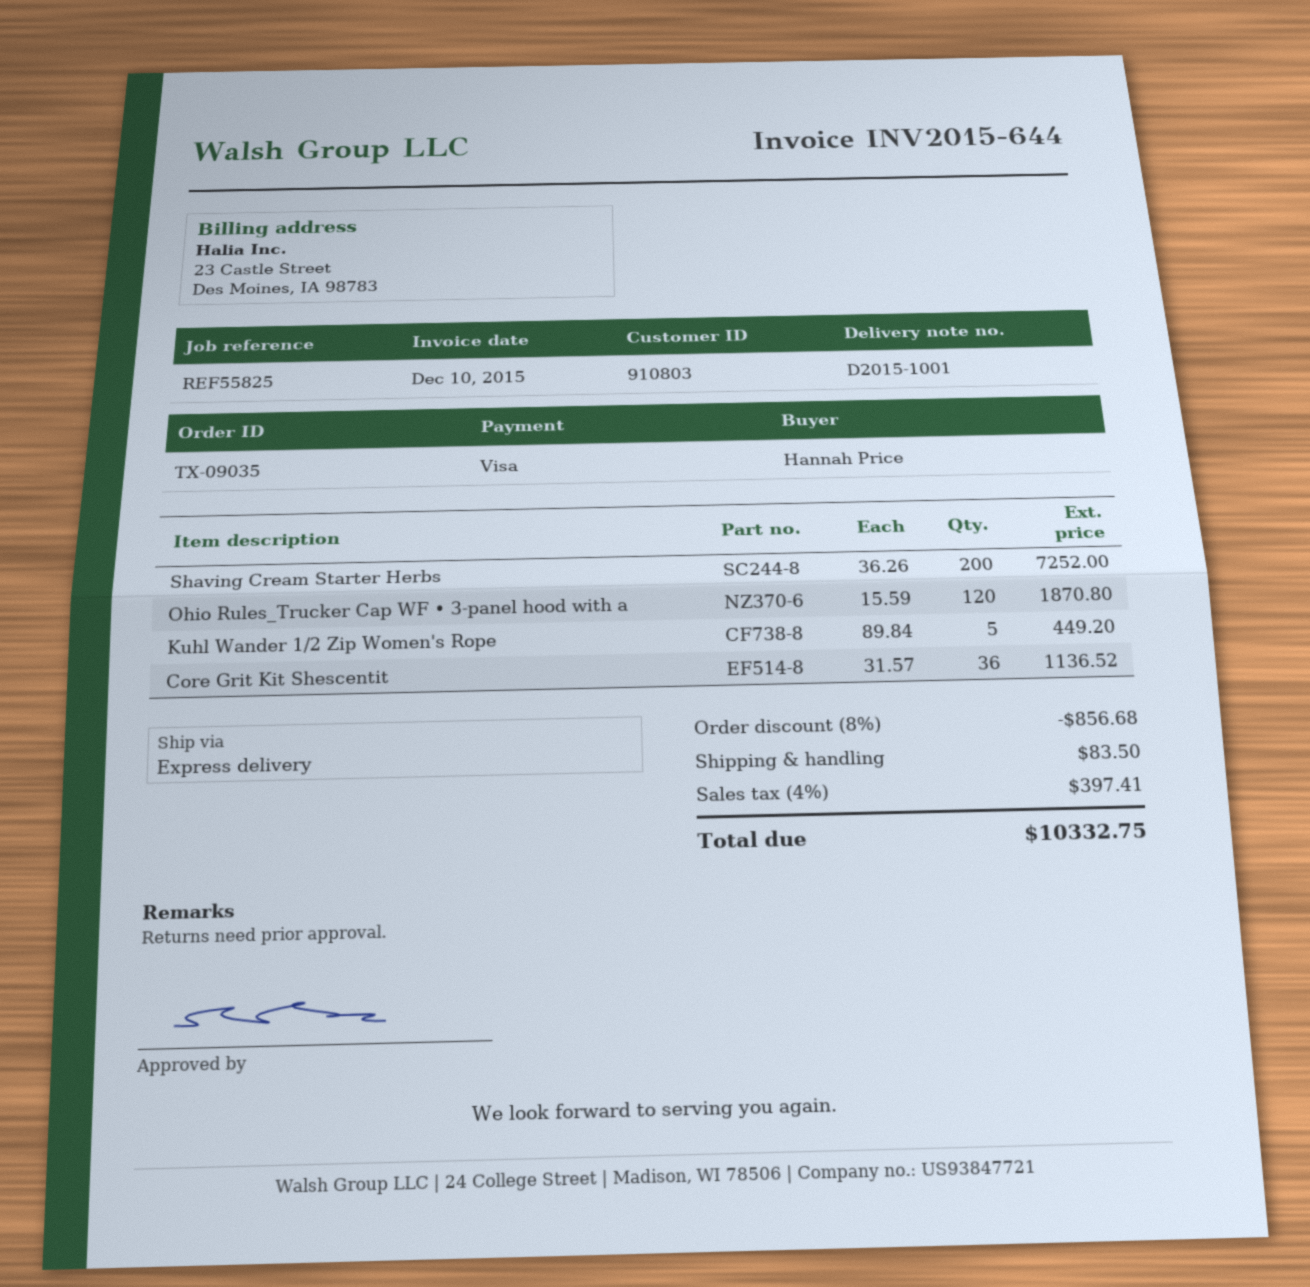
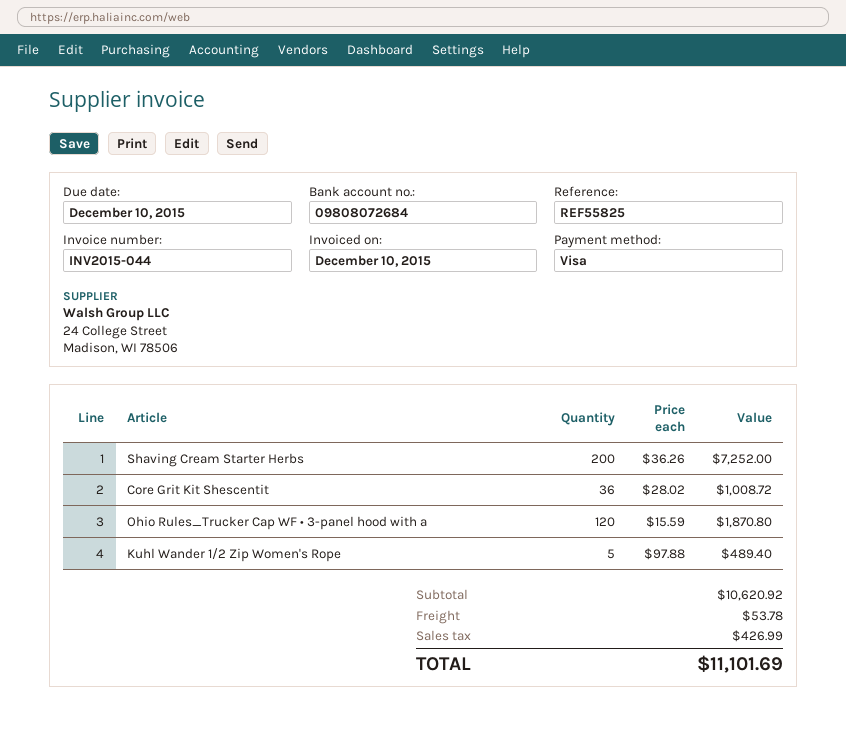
invoice number: INV2015-644 -> INV2015-044
Kuhl Wander 1/2 Zip Women's Rope: 5 x 89.84 = 449.20 -> 5 x 97.88 = 489.40
Core Grit Kit Shescentit: 36 x 31.57 = 1136.52 -> 36 x 28.02 = 1008.72
discount: 8% = 856.68 -> none
shipping: 83.50 -> 53.78
tax: 397.41 -> 426.99
total: 10332.75 -> 11101.69

